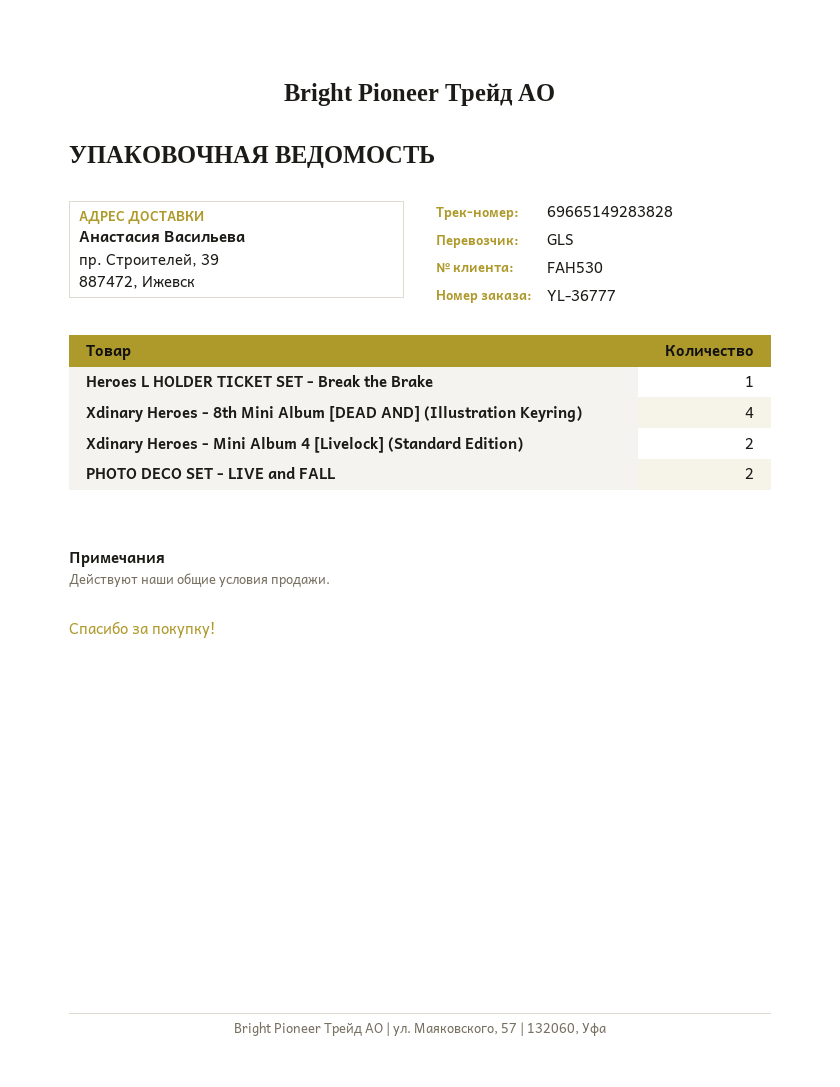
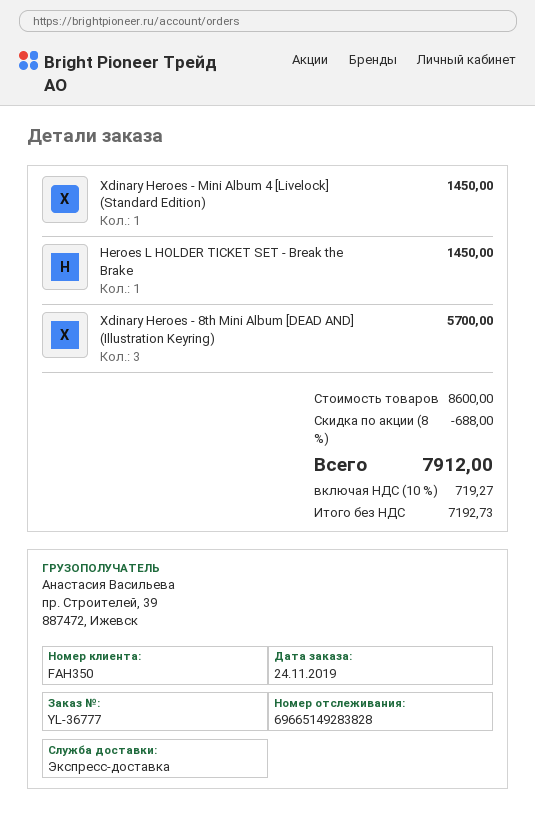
customer number: FAH530 -> FAH350
shipping method: GLS -> express
Xdinary Heroes - 8th Mini Album [DEAD AND] (Illustration Keyring): 4 -> 3
Xdinary Heroes - Mini Album 4 [Livelock] (Standard Edition): 2 -> 1
PHOTO DECO SET - LIVE and FALL: 2 -> none

